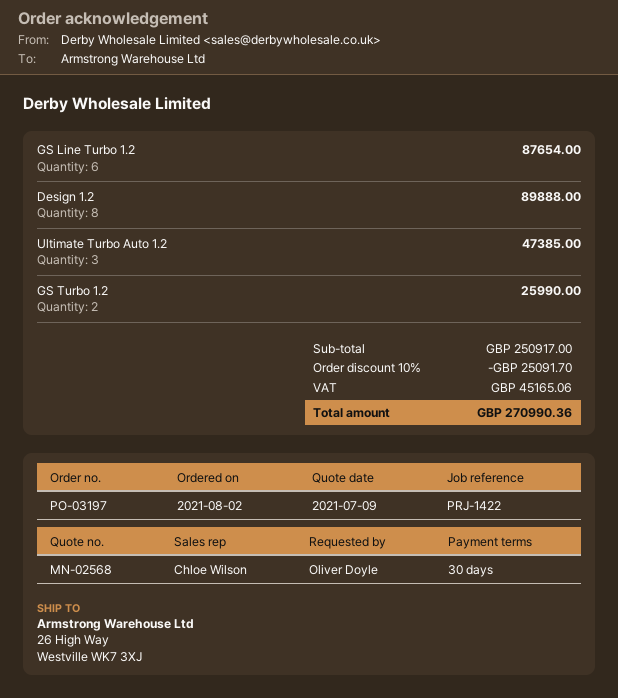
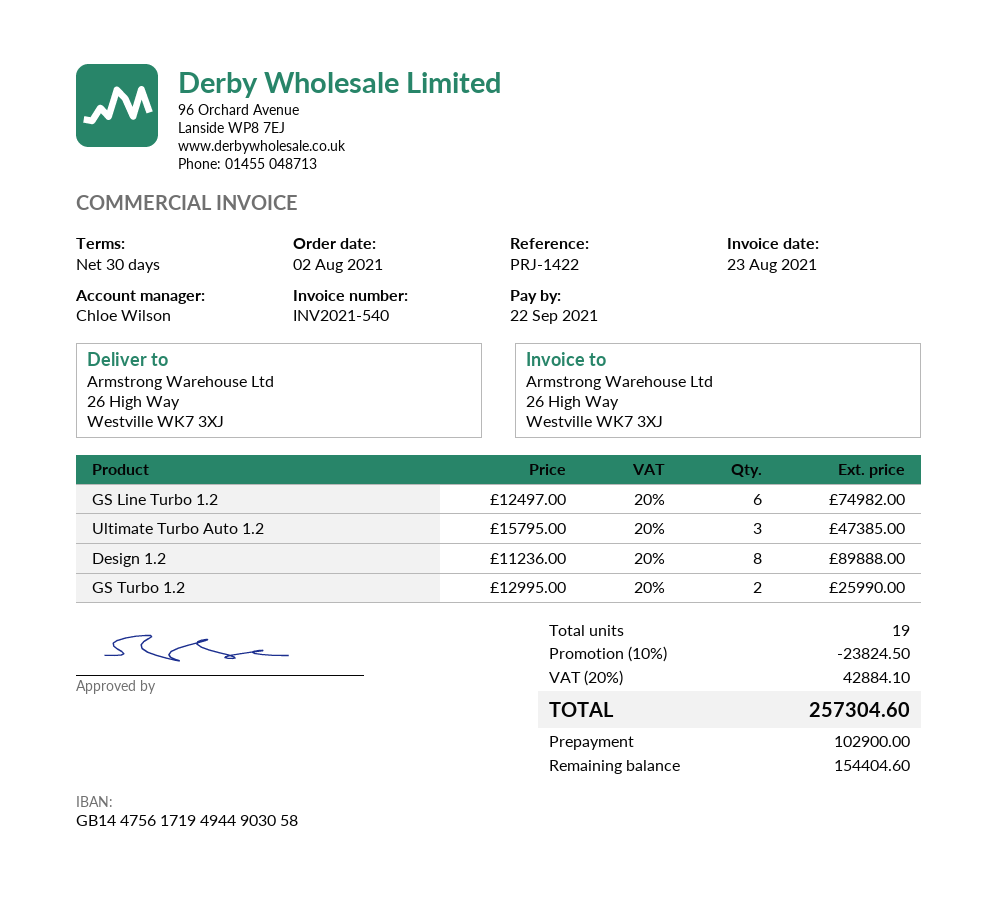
GS Line Turbo 1.2: 6 for 87654.00 -> 6 for 74982.00
discount: 10% = 25091.70 -> 10% = 23824.50
tax: 45165.06 -> 42884.10
total: 270990.36 -> 257304.60

